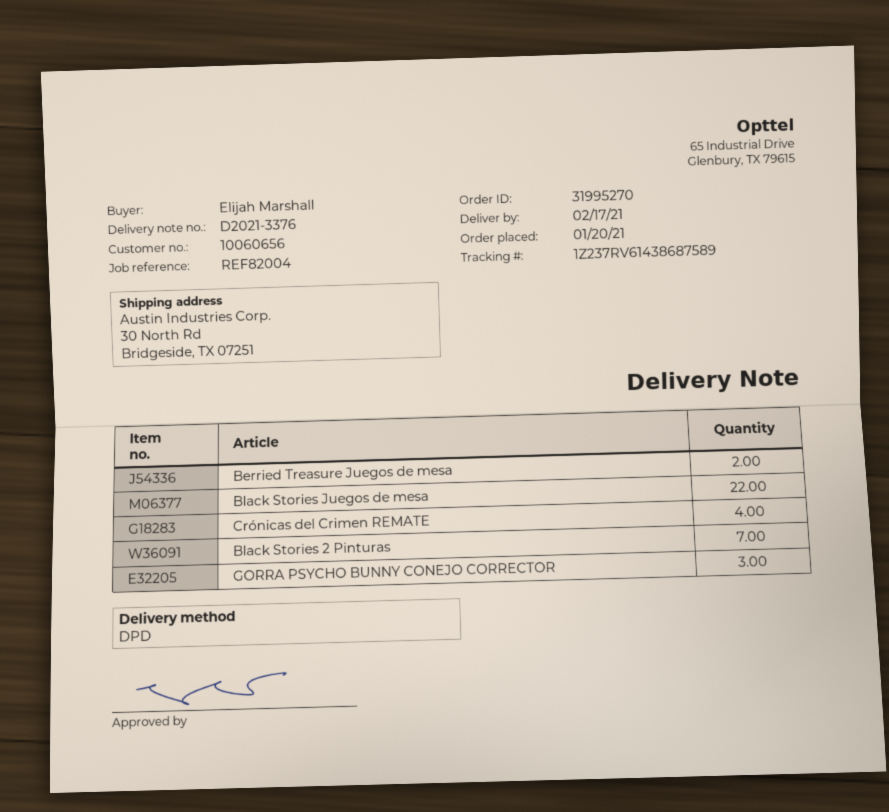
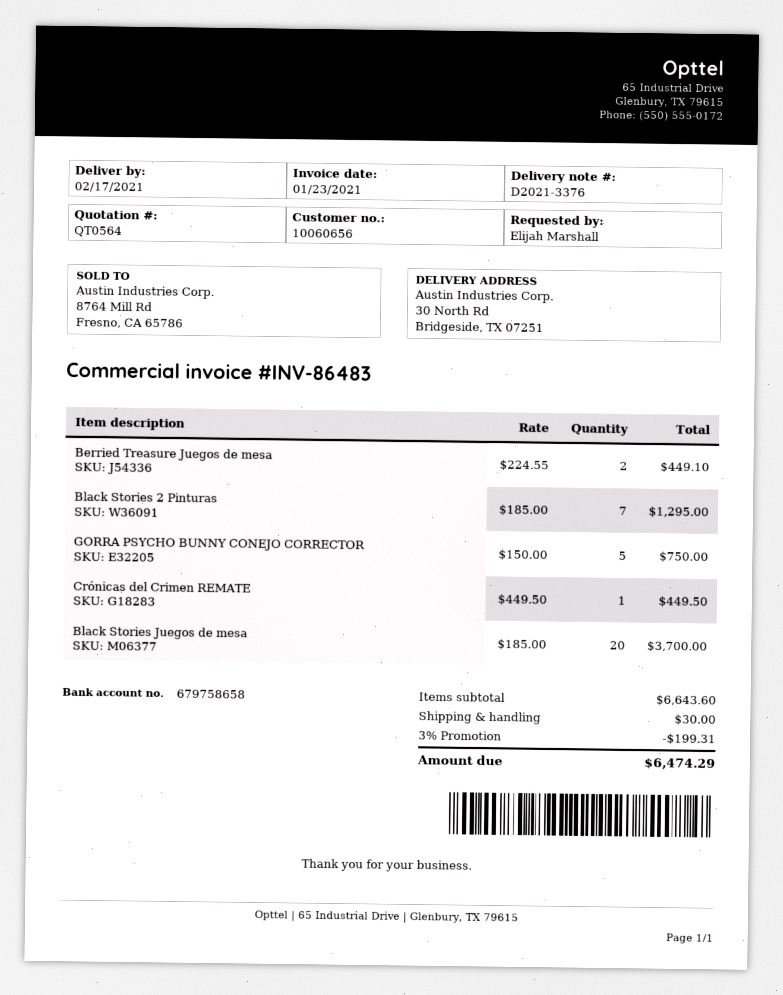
Black Stories Juegos de mesa: 22 -> 20
Crónicas del Crimen REMATE: 4 -> 1
GORRA PSYCHO BUNNY CONEJO CORRECTOR: 3 -> 5

